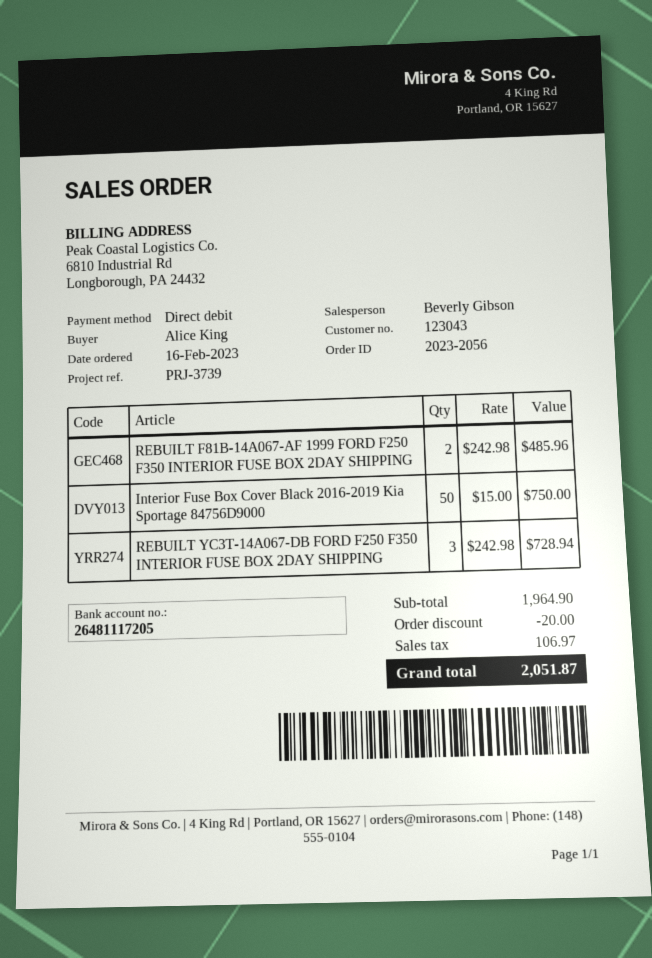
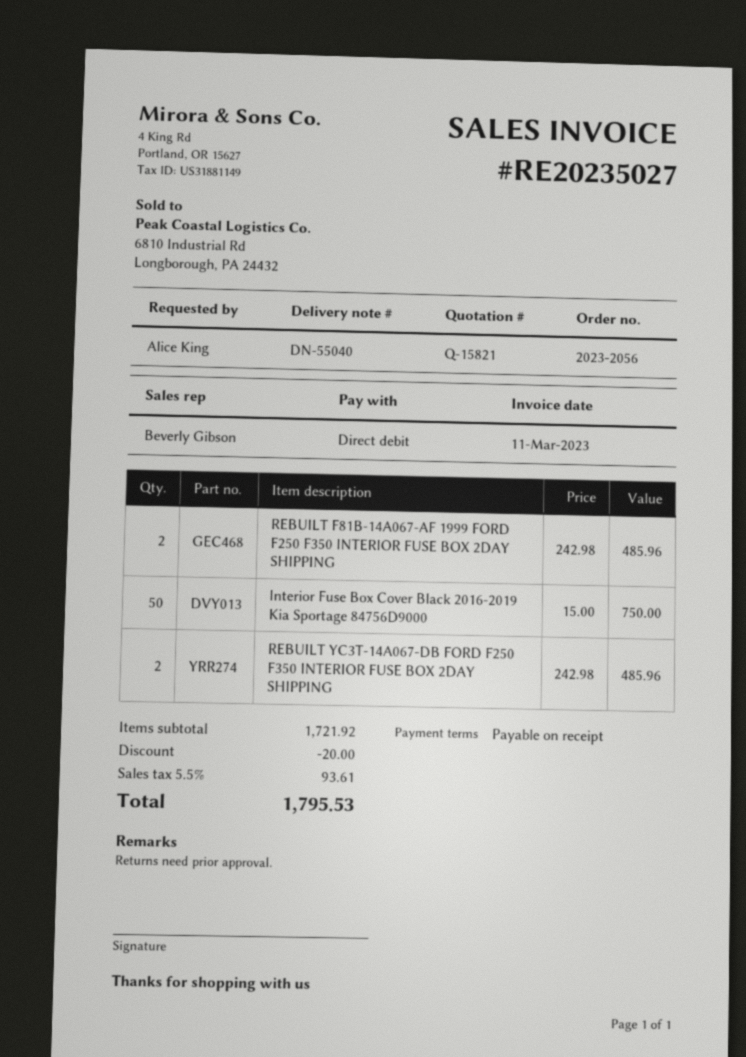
REBUILT YC3T-14A067-DB FORD F250 F350 INTERIOR FUSE BOX 2DAY SHIPPING: 3 x 242.98 = 728.94 -> 2 x 242.98 = 485.96
subtotal: 1964.90 -> 1721.92
tax: 106.97 -> 93.61
total: 2051.87 -> 1795.53

